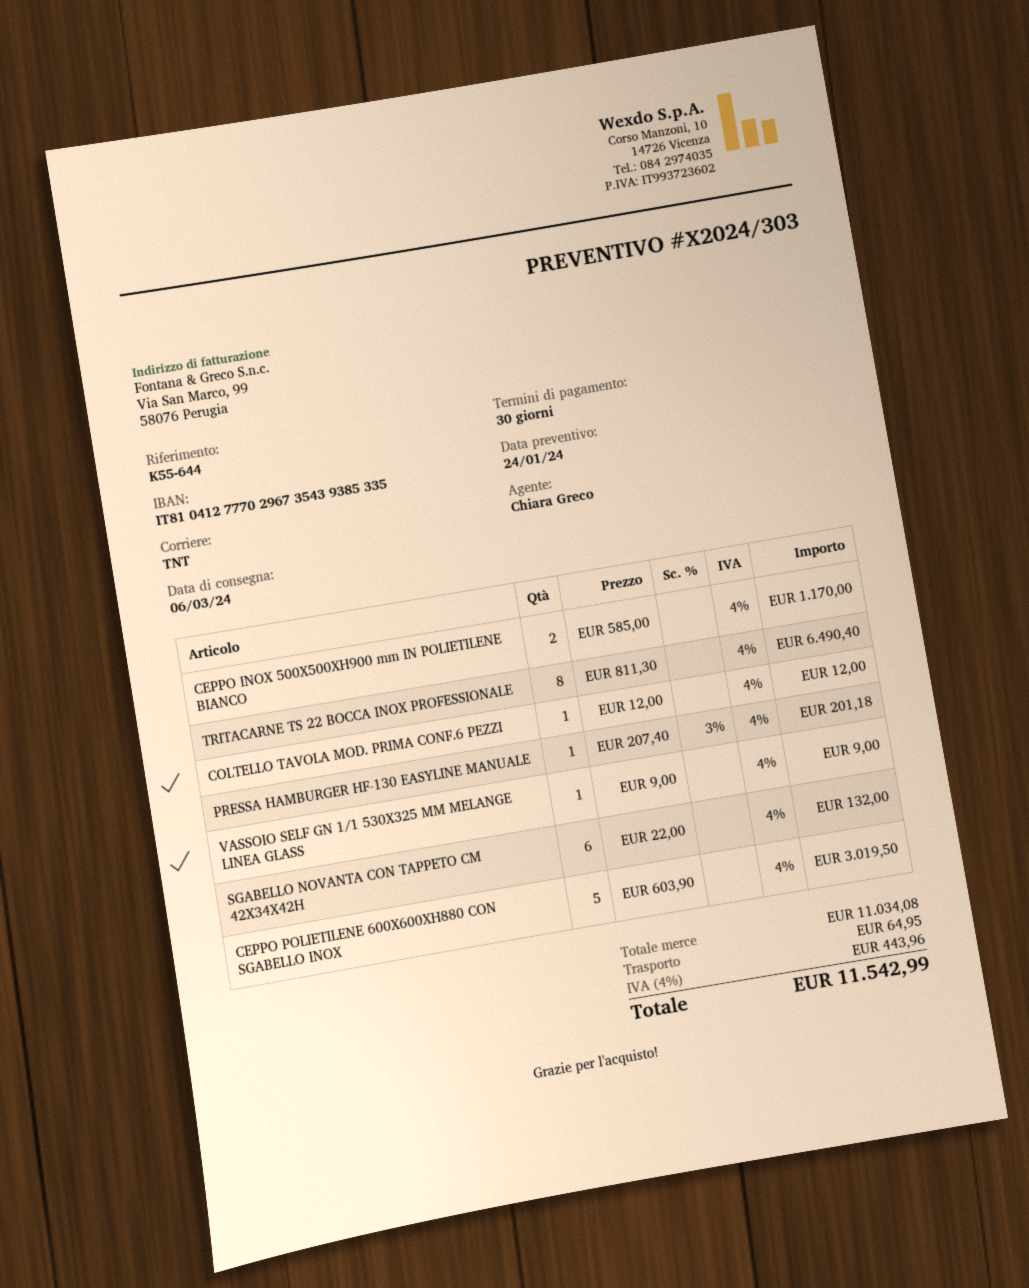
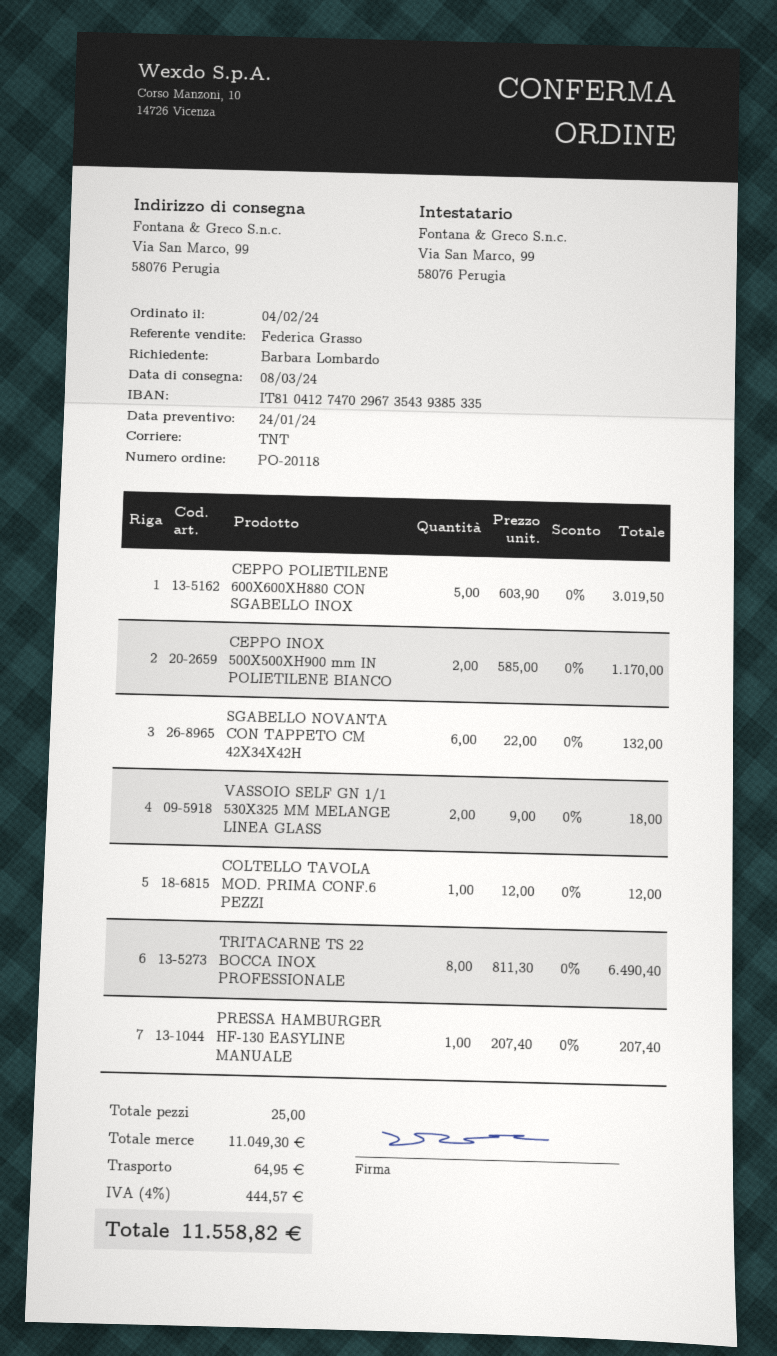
delivery date: 2024-03-06 -> 2024-03-08
sales rep: Chiara Greco -> Federica Grasso
bank account: IT8104127770296735439385335 -> IT8104127470296735439385335
PRESSA HAMBURGER HF-130 EASYLINE MANUALE: 1 x 207.40 - 3% = 201.18 -> 1 x 207.40 = 207.40
VASSOIO SELF GN 1/1 530X325 MM MELANGE LINEA GLASS: 1 x 9.00 = 9.00 -> 2 x 9.00 = 18.00
subtotal: 11034.08 -> 11049.30
tax: 4% = 443.96 -> 4% = 444.57
total: 11542.99 -> 11558.82

